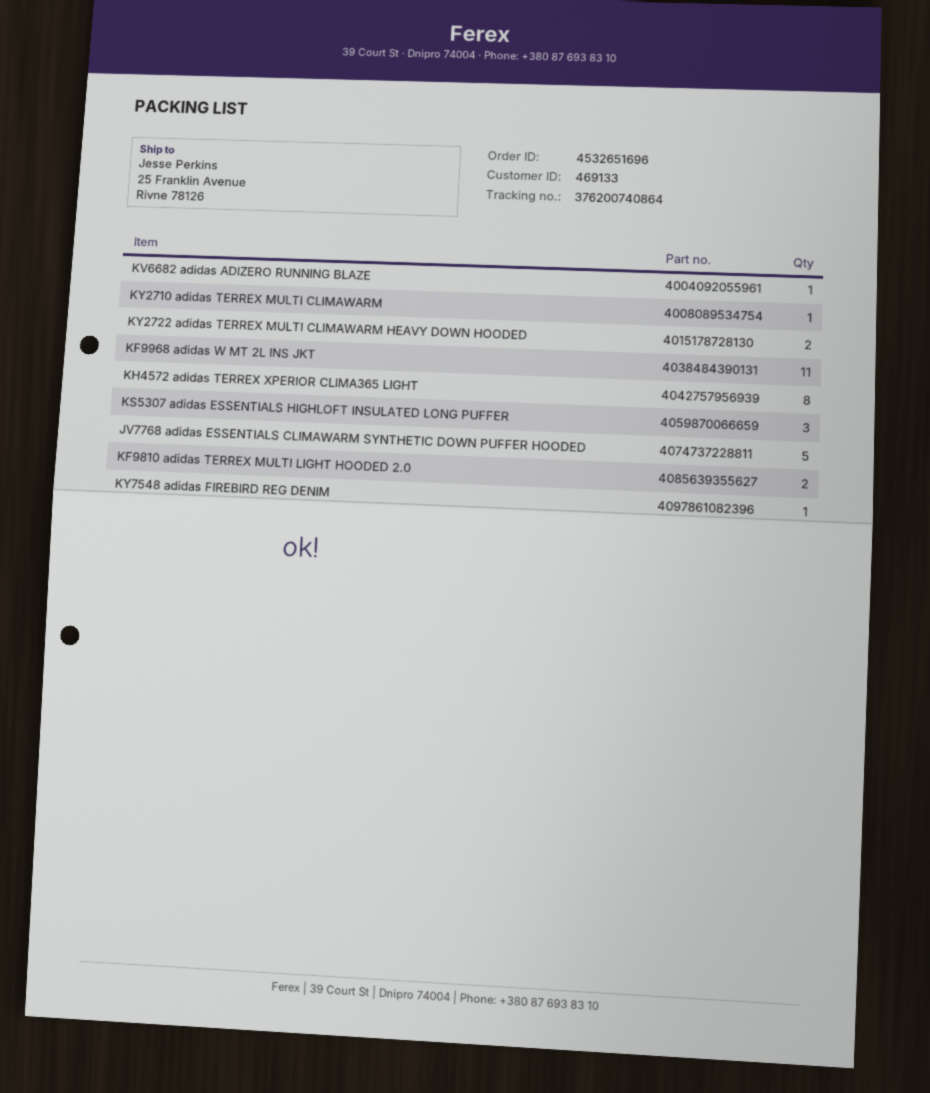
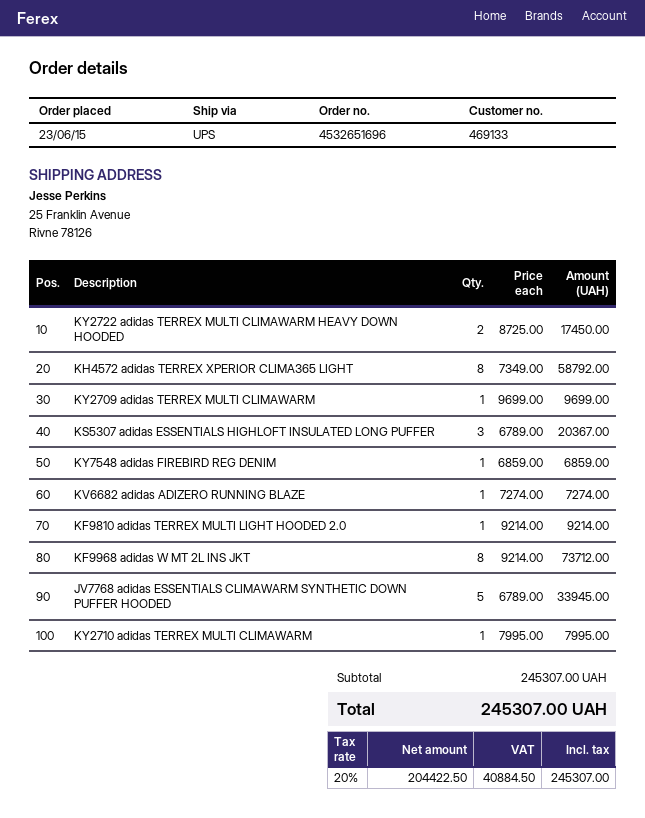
KF9968 adidas W MT 2L INS JKT: 11 -> 8
KF9810 adidas TERREX MULTI LIGHT HOODED 2.0: 2 -> 1
KY2709 adidas TERREX MULTI CLIMAWARM: none -> 1

